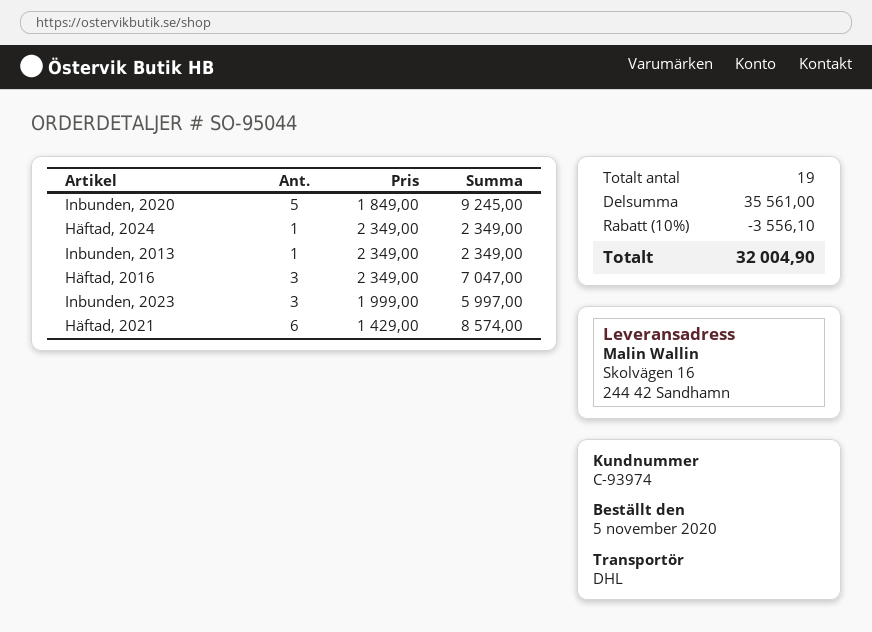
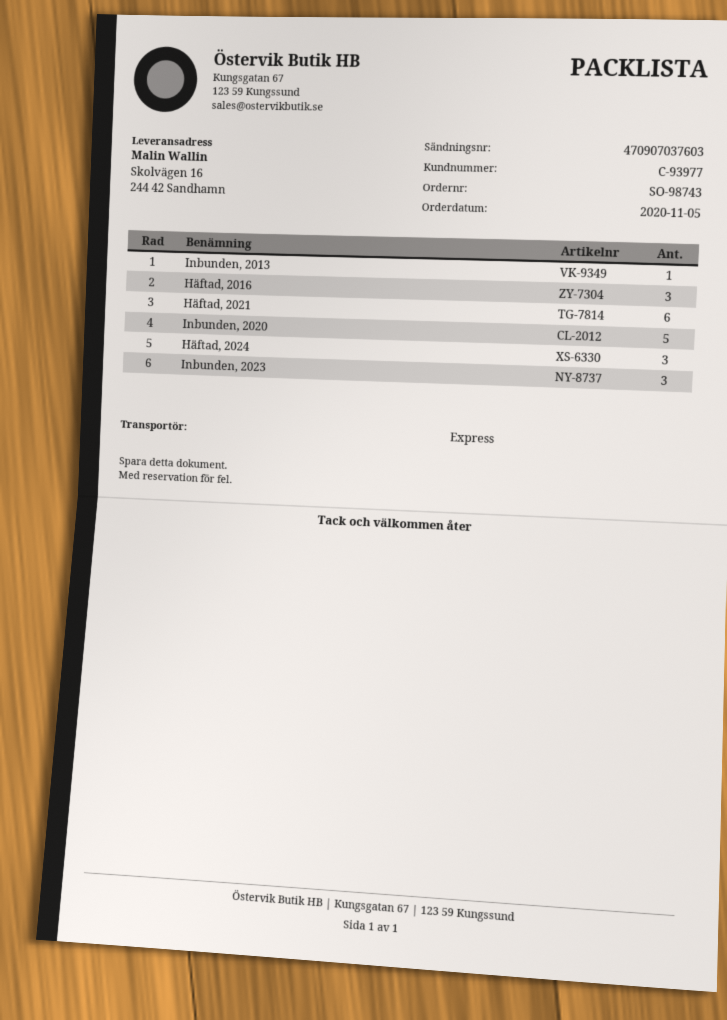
order number: SO-95044 -> SO-98743
customer number: C-93974 -> C-93977
shipping method: DHL -> express
Häftad, 2024: 1 -> 3

